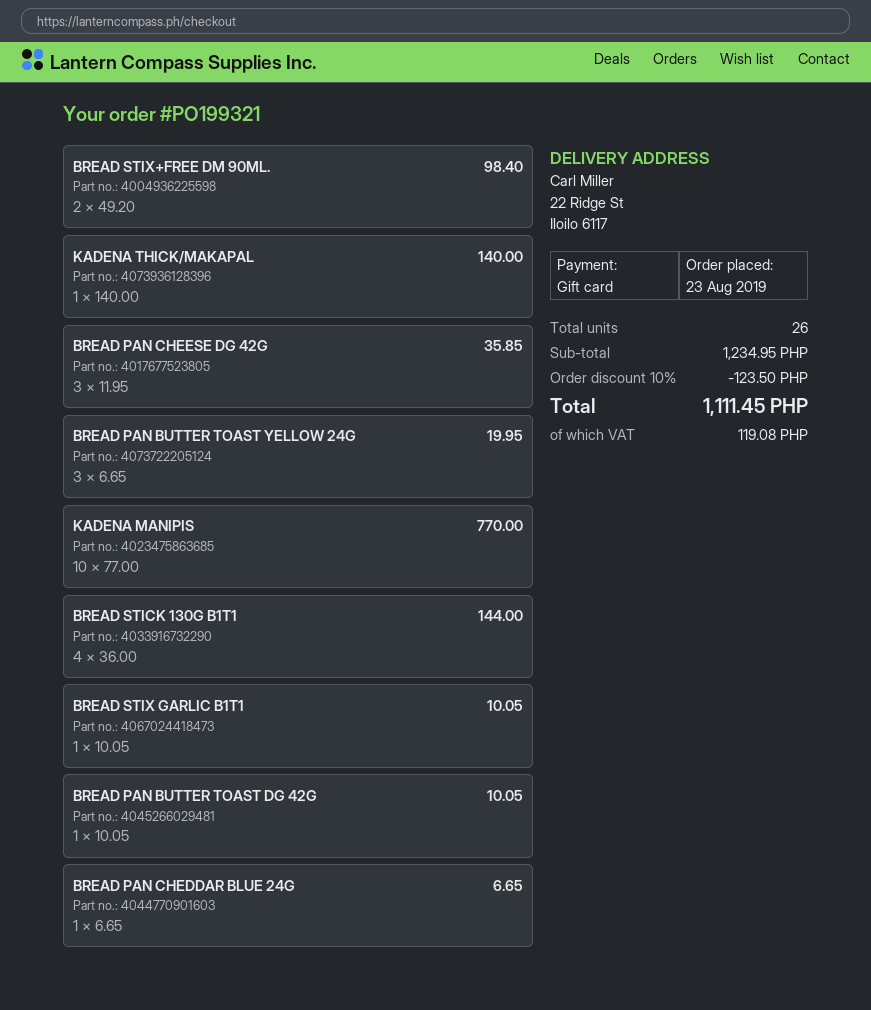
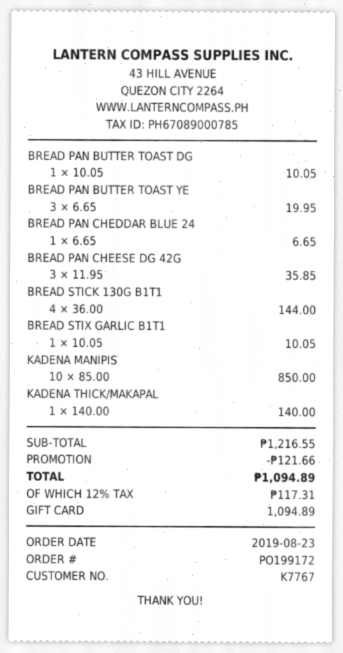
order number: PO199321 -> PO199172
BREAD STIX+FREE DM 90ML.: 2 x 49.20 = 98.40 -> none
KADENA MANIPIS: 10 x 77.00 = 770.00 -> 10 x 85.00 = 850.00
subtotal: 1234.95 -> 1216.55
discount: 123.50 -> 121.66
tax: 119.08 -> 117.31
total: 1111.45 -> 1094.89

